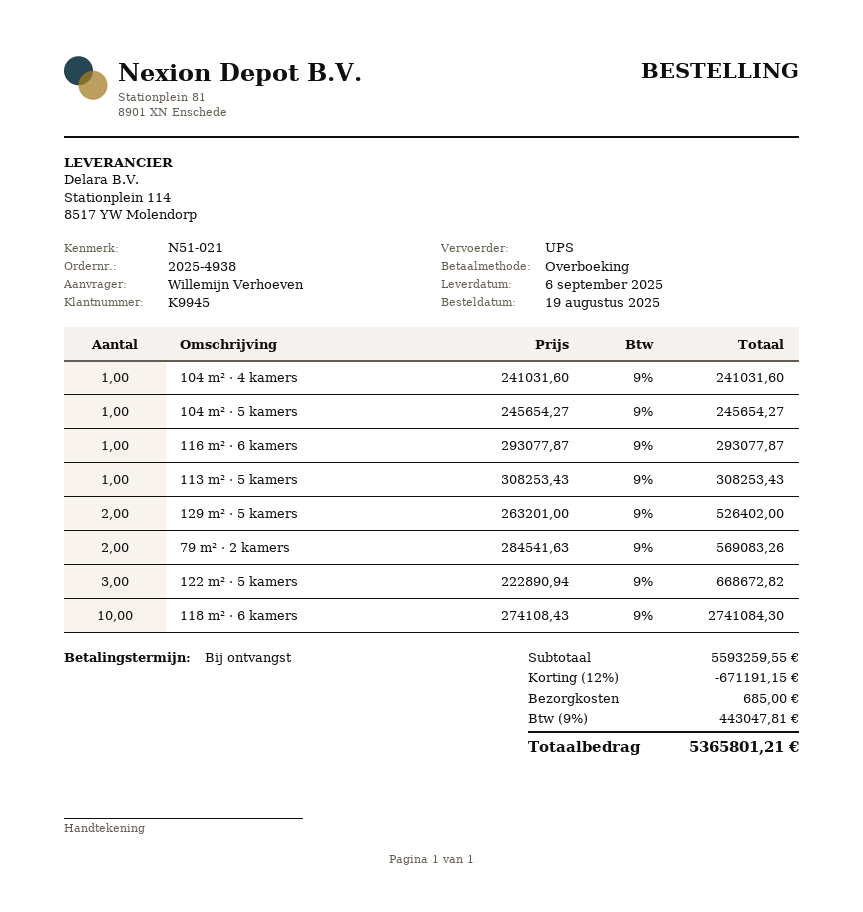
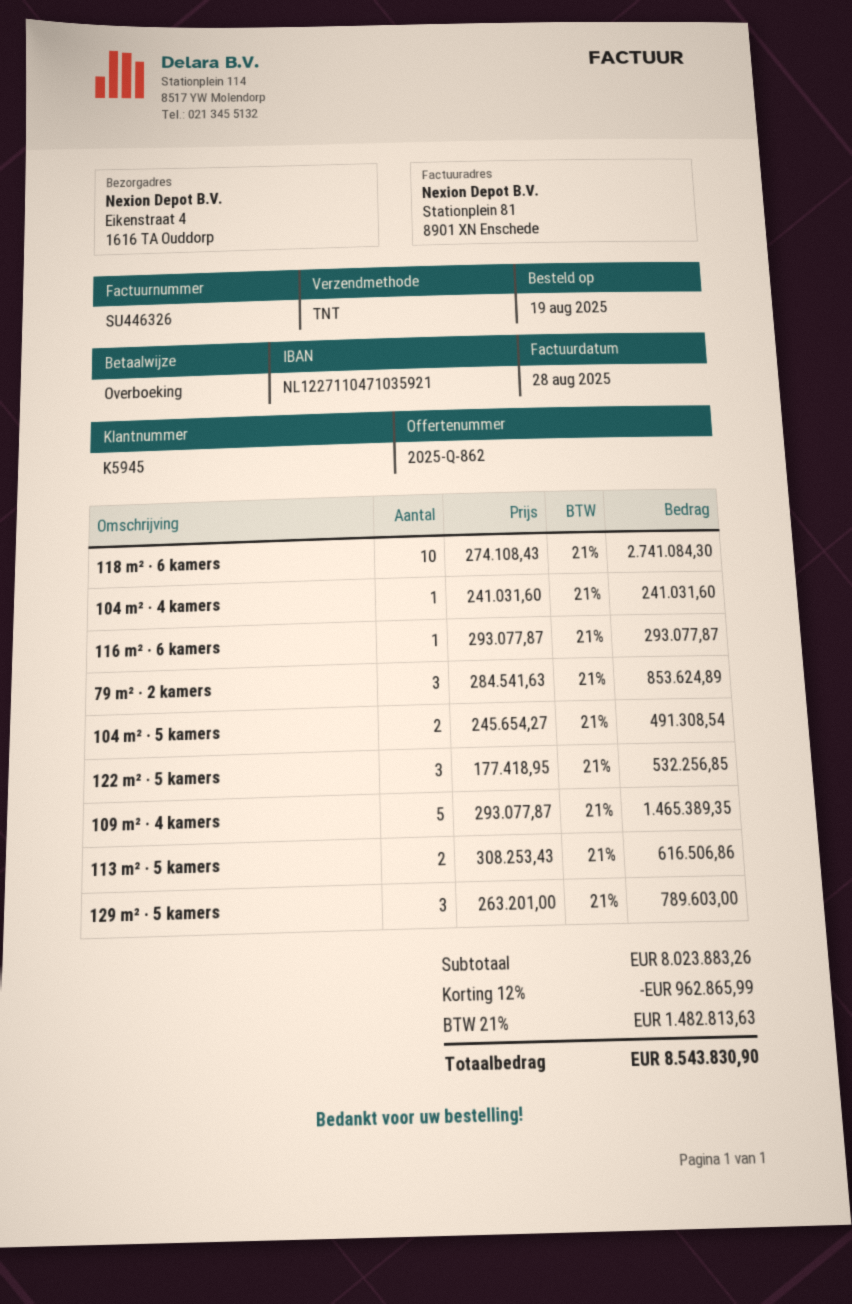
customer number: K9945 -> K5945
shipping method: UPS -> TNT
104 m² · 5 kamers: 1 x 245654.27 = 245654.27 -> 2 x 245654.27 = 491308.54
113 m² · 5 kamers: 1 x 308253.43 = 308253.43 -> 2 x 308253.43 = 616506.86
129 m² · 5 kamers: 2 x 263201.00 = 526402.00 -> 3 x 263201.00 = 789603.00
79 m² · 2 kamers: 2 x 284541.63 = 569083.26 -> 3 x 284541.63 = 853624.89
122 m² · 5 kamers: 3 x 222890.94 = 668672.82 -> 3 x 177418.95 = 532256.85
109 m² · 4 kamers: none -> 5 x 293077.87 = 1465389.35
subtotal: 5593259.55 -> 8023883.26
discount: 12% = 671191.15 -> 12% = 962865.99
shipping: 685.00 -> none
tax: 9% = 443047.81 -> 21% = 1482813.63
total: 5365801.21 -> 8543830.90

